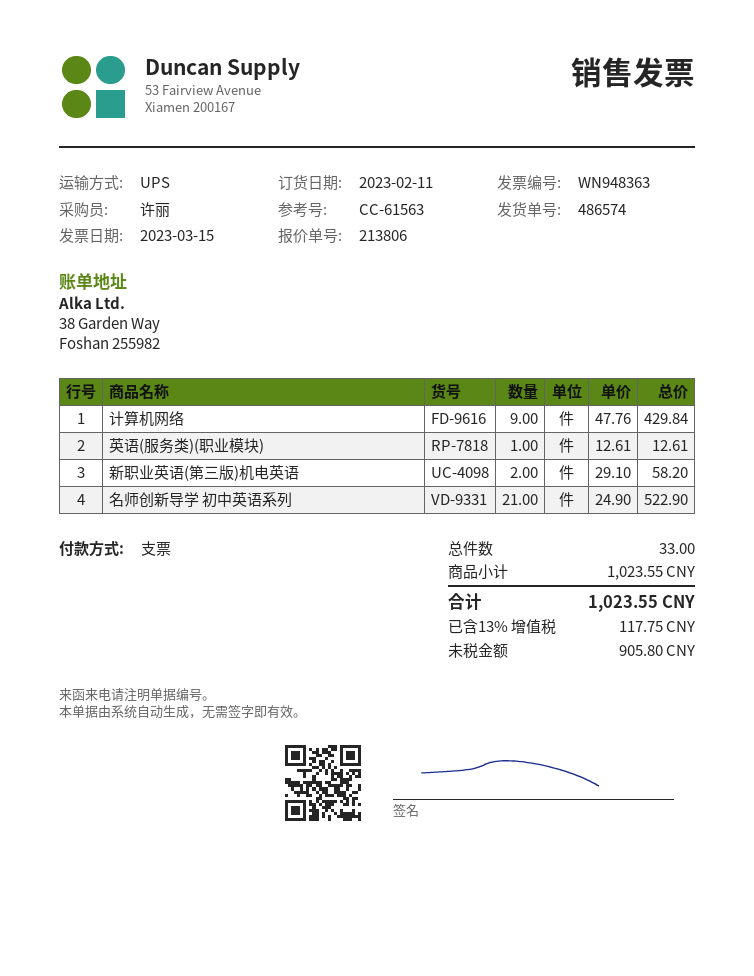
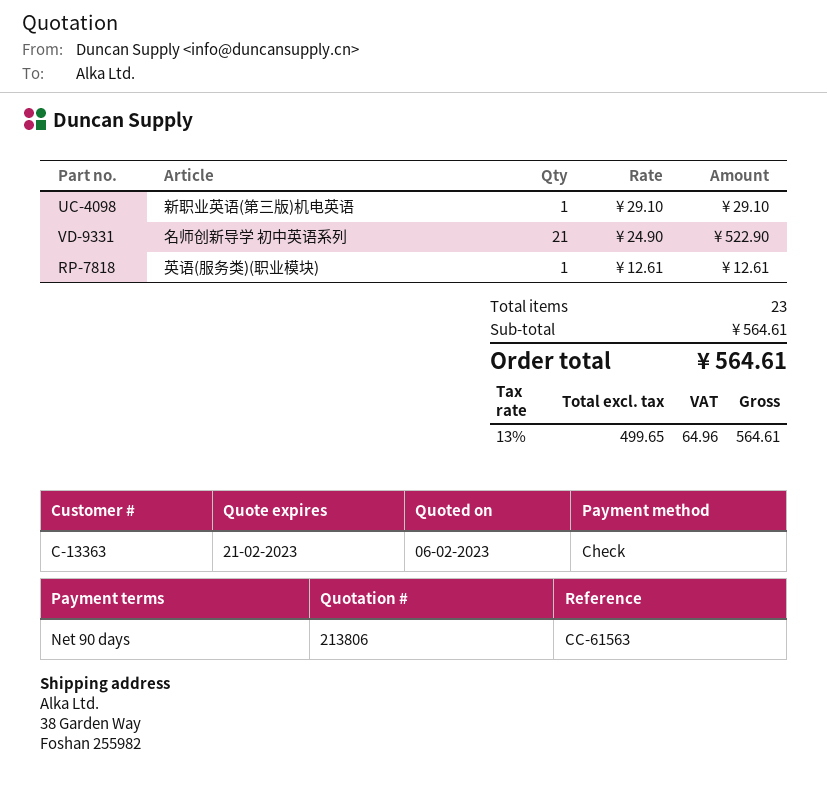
计算机网络: 9 x 47.76 = 429.84 -> none
新职业英语(第三版)机电英语: 2 x 29.10 = 58.20 -> 1 x 29.10 = 29.10
total quantity: 33 -> 23
subtotal: 1023.55 -> 564.61
net: 905.80 -> 499.65
tax: 13% = 117.75 -> 13% = 64.96
total: 1023.55 -> 564.61

